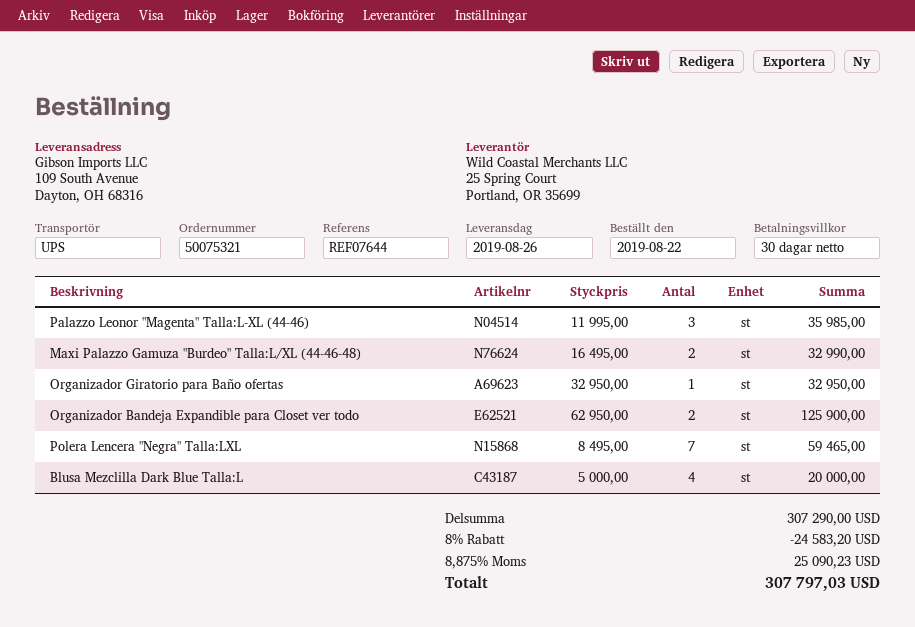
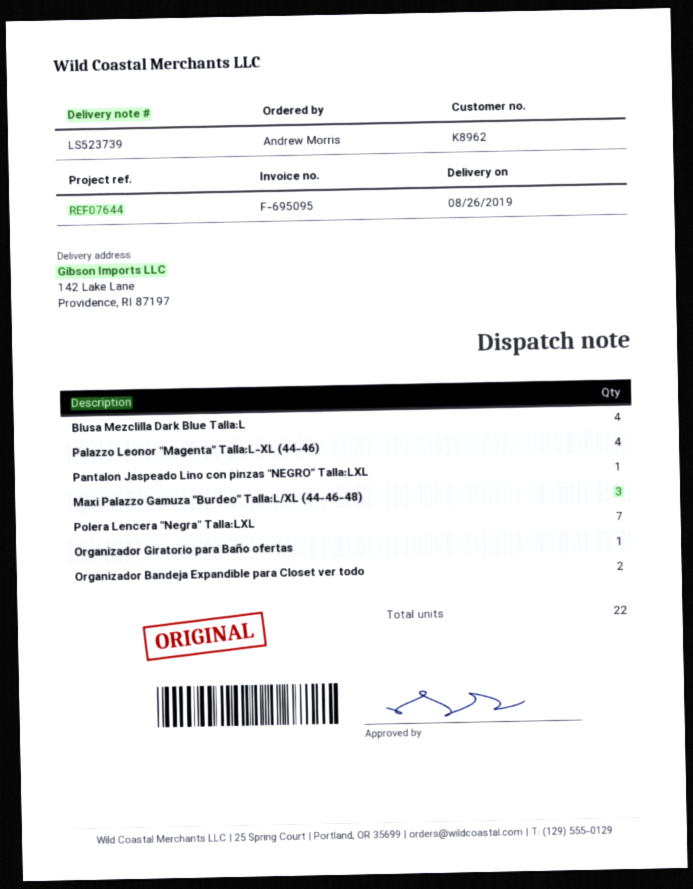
ship to: 109 South Avenue, Dayton, OH 68316 -> 142 Lake Lane, Providence, RI 87197
Palazzo Leonor "Magenta" Talla:L-XL (44-46): 3 -> 4
Maxi Palazzo Gamuza "Burdeo" Talla:L/XL (44-46-48): 2 -> 3
Pantalon Jaspeado Lino con pinzas "NEGRO" Talla:LXL: none -> 1

